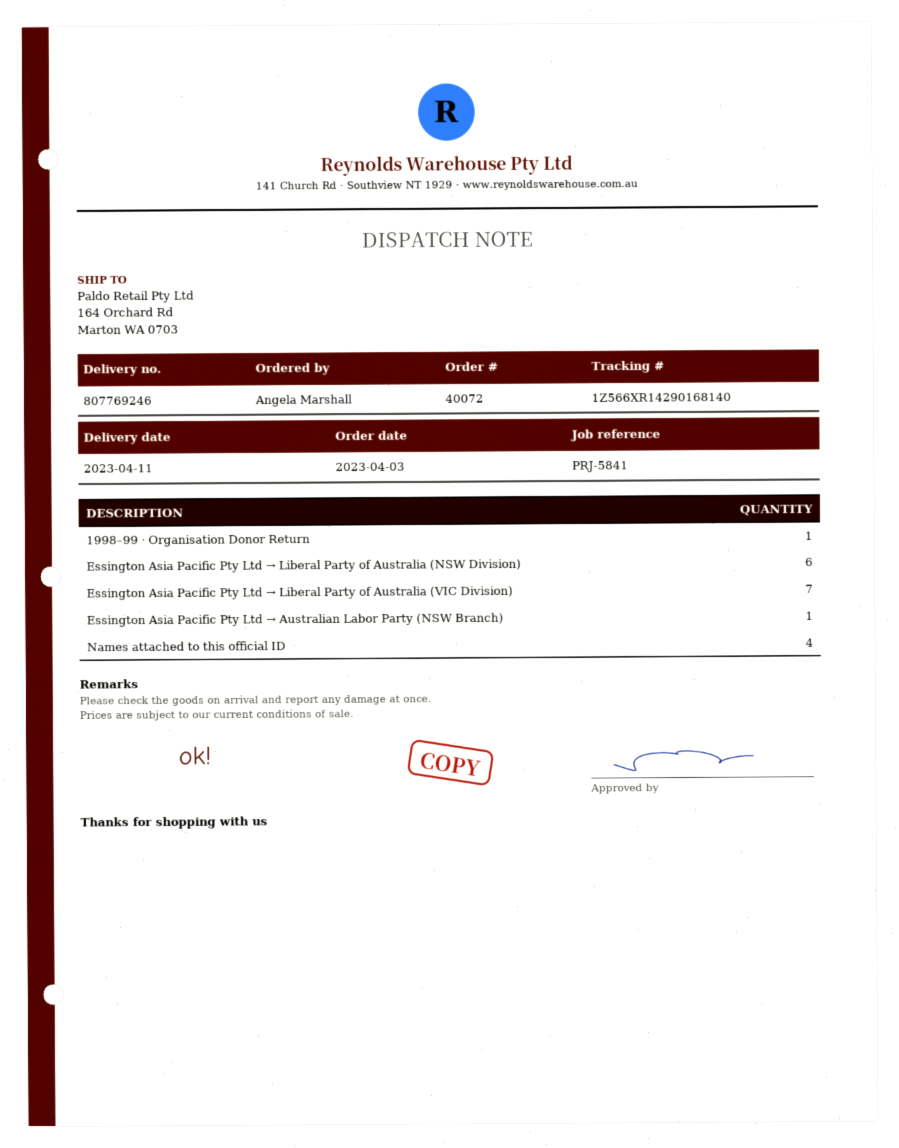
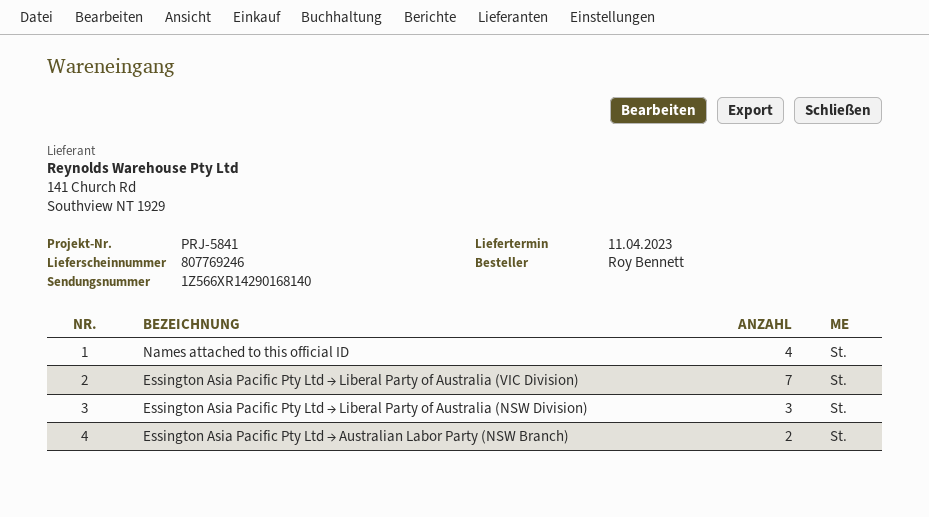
ordered by: Angela Marshall -> Roy Bennett
1998–99 · Organisation Donor Return: 1 -> none
Essington Asia Pacific Pty Ltd → Liberal Party of Australia (NSW Division): 6 -> 3
Essington Asia Pacific Pty Ltd → Australian Labor Party (NSW Branch): 1 -> 2

